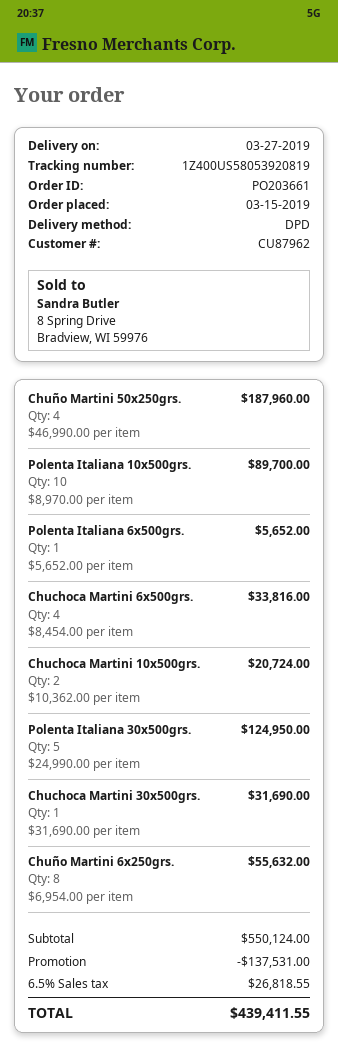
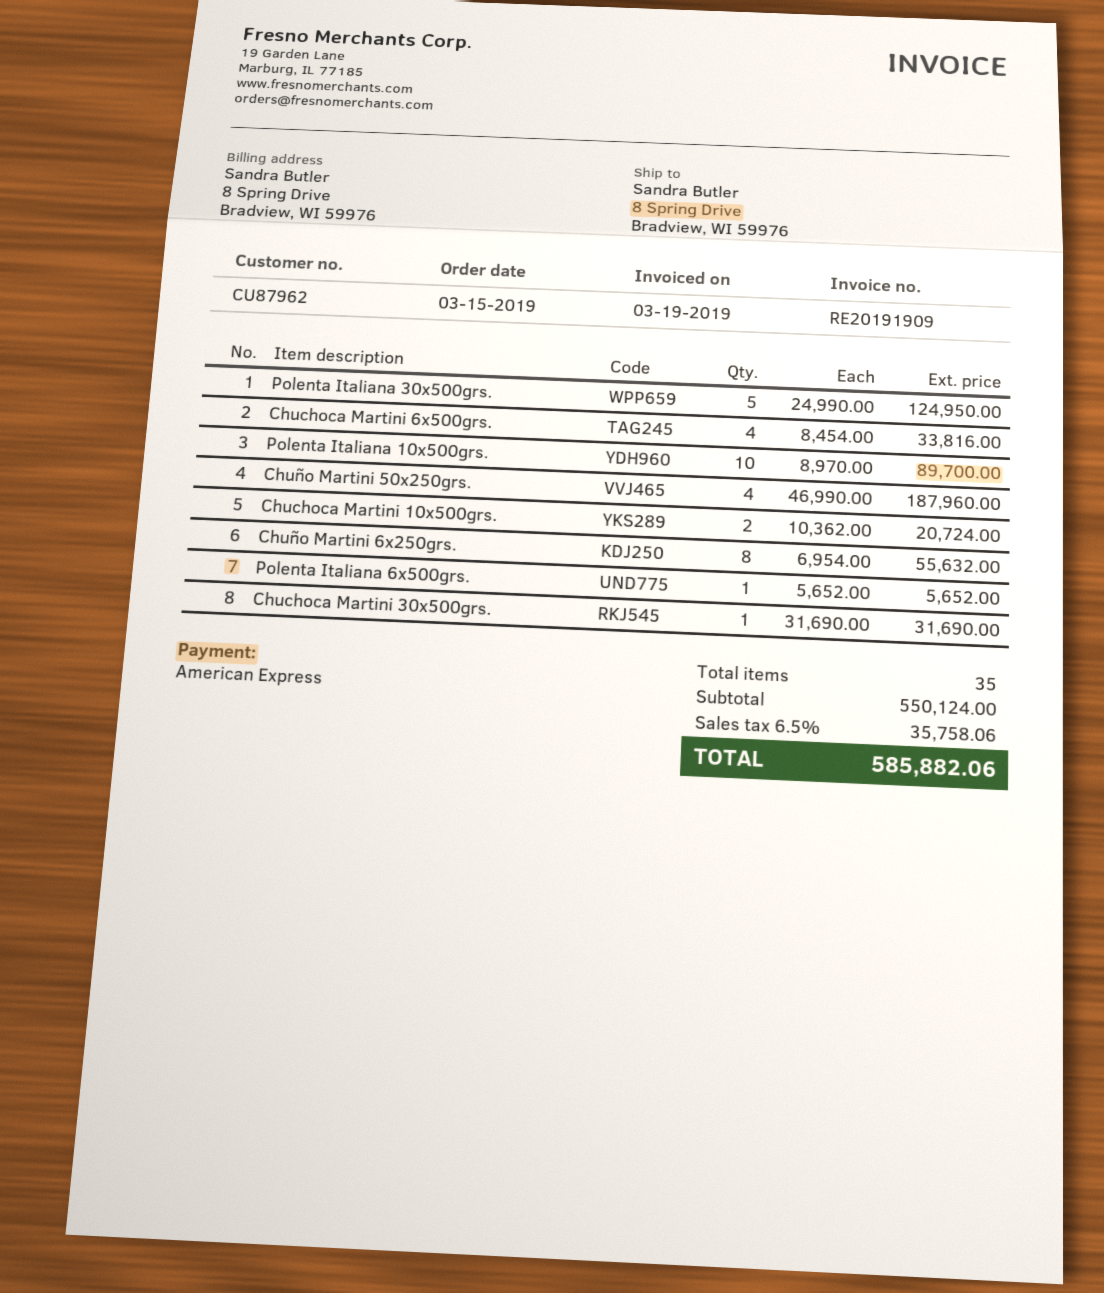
discount: 137531.00 -> none
tax: 6.5% = 26818.55 -> 6.5% = 35758.06
total: 439411.55 -> 585882.06

